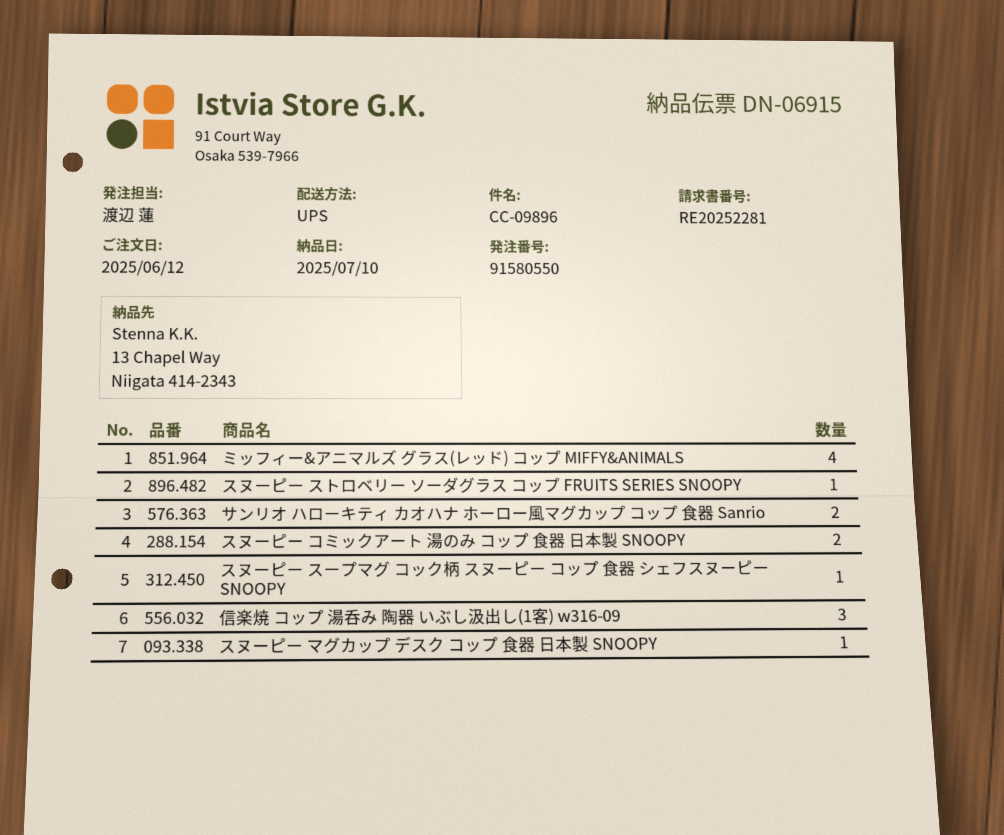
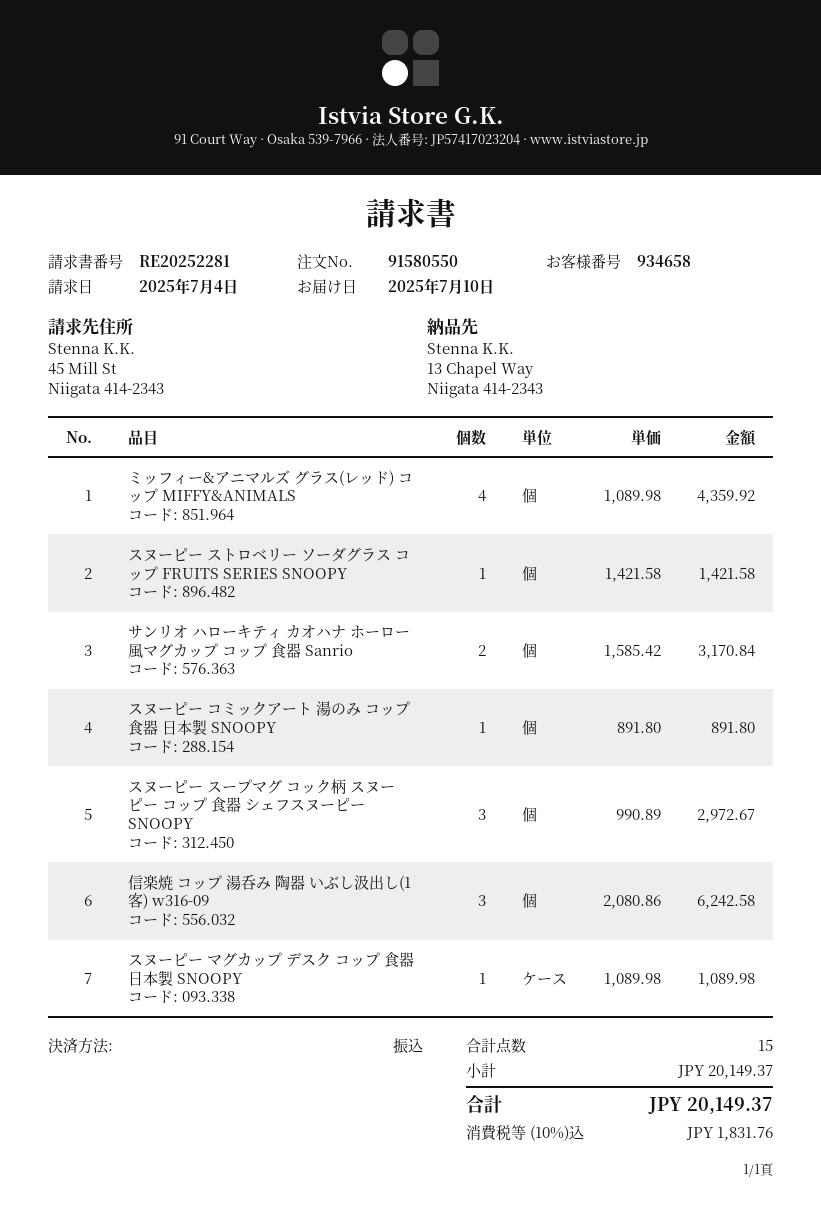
スヌーピー コミックアート 湯のみ コップ 食器 日本製 SNOOPY: 2 -> 1
スヌーピー スープマグ コック柄 スヌーピー コップ 食器 シェフスヌーピー SNOOPY: 1 -> 3

